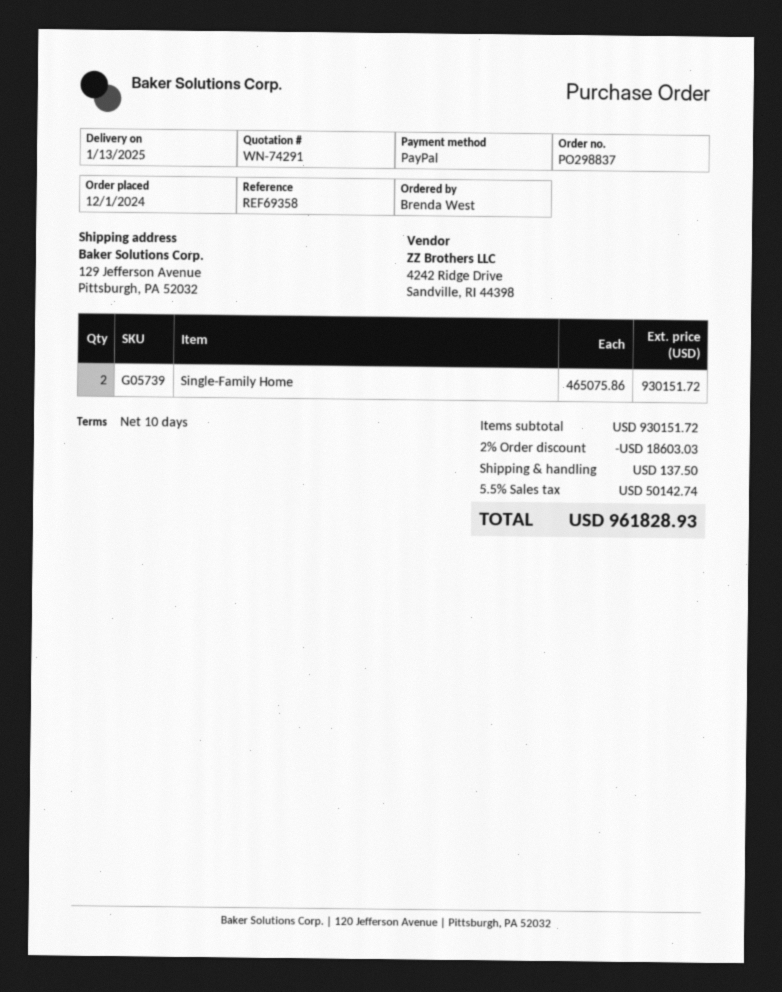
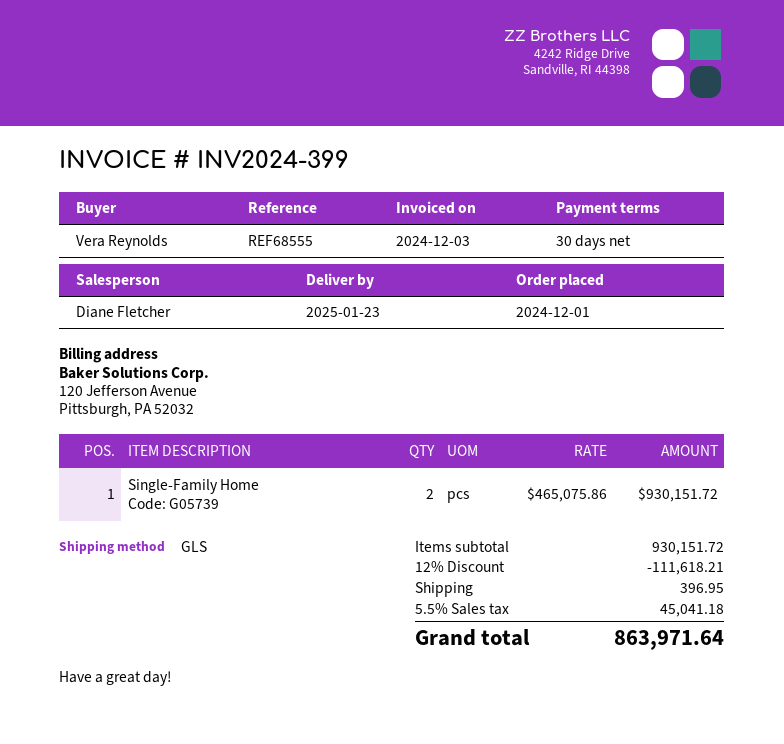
delivery date: 2025-01-13 -> 2025-01-23
payment terms: 10 days -> 30 days
reference: REF69358 -> REF68555
ordered by: Brenda West -> Vera Reynolds
discount: 2% = 18603.03 -> 12% = 111618.21
shipping: 137.50 -> 396.95
tax: 5.5% = 50142.74 -> 5.5% = 45041.18
total: 961828.93 -> 863971.64

